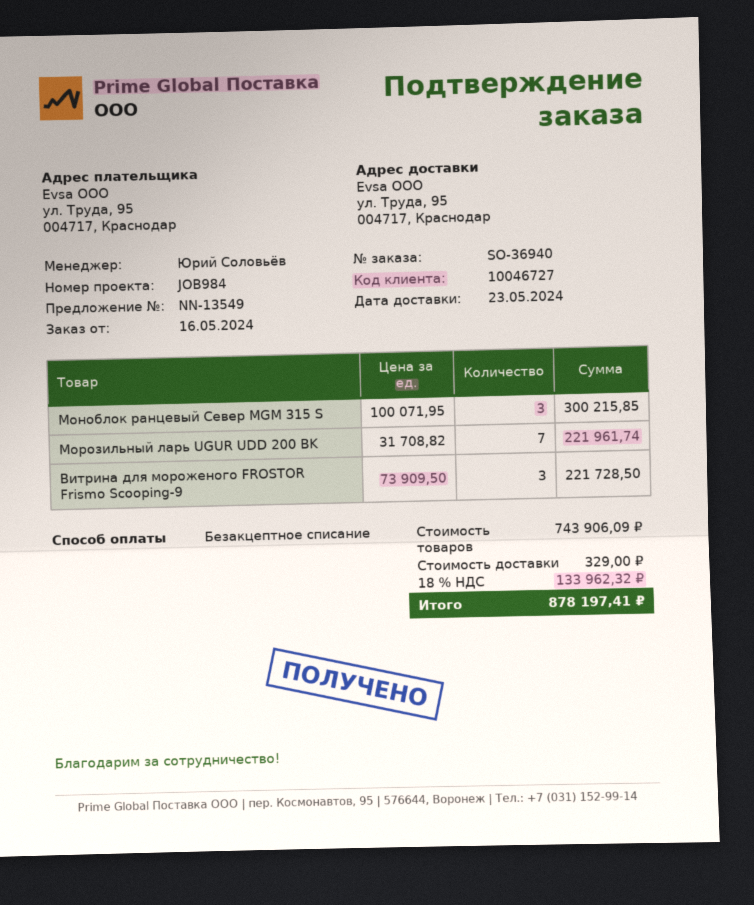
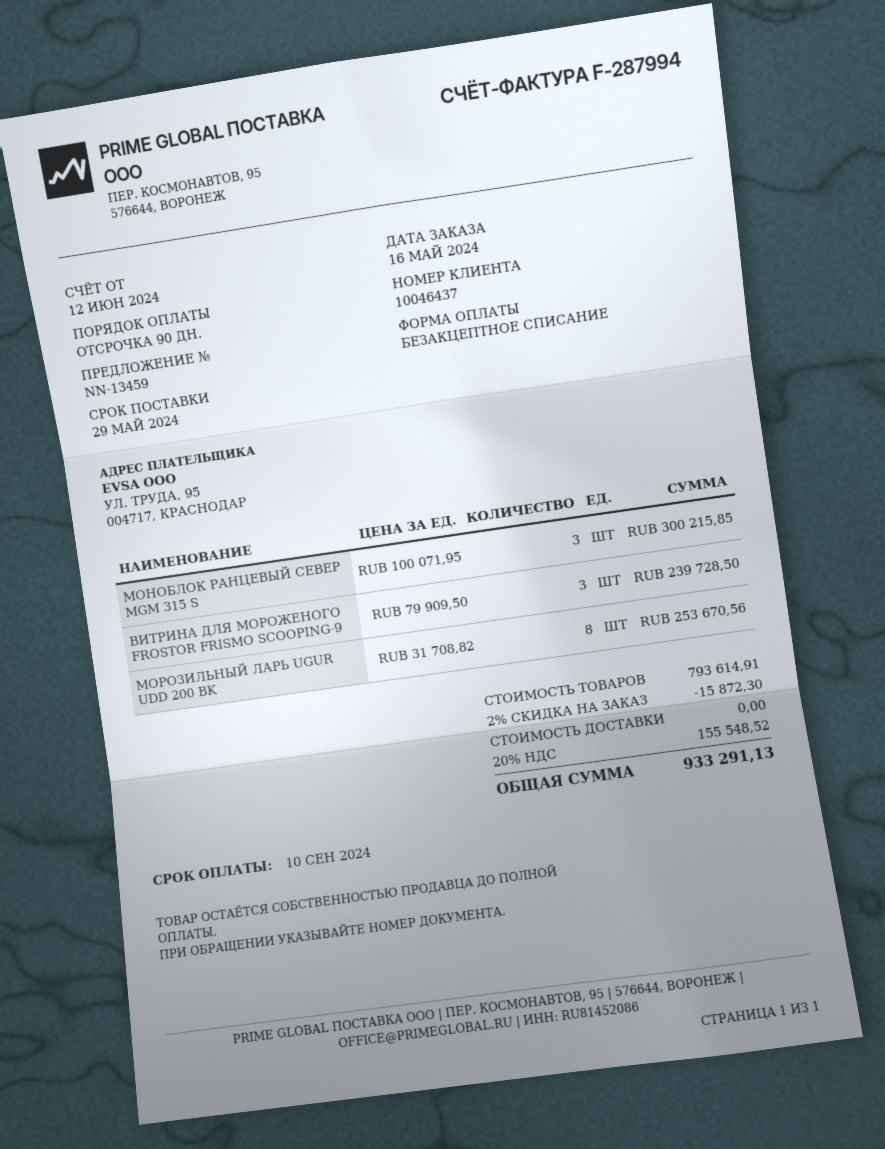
quote number: NN-13549 -> NN-13459
delivery date: 2024-05-23 -> 2024-05-29
customer number: 10046727 -> 10046437
Морозильный ларь UGUR UDD 200 BK: 7 x 31708.82 = 221961.74 -> 8 x 31708.82 = 253670.56
Витрина для мороженого FROSTOR Frismo Scooping-9: 3 x 73909.50 = 221728.50 -> 3 x 79909.50 = 239728.50
subtotal: 743906.09 -> 793614.91
discount: none -> 2% = 15872.30
shipping: 329.00 -> 0.00
tax: 18% = 133962.32 -> 20% = 155548.52
total: 878197.41 -> 933291.13

